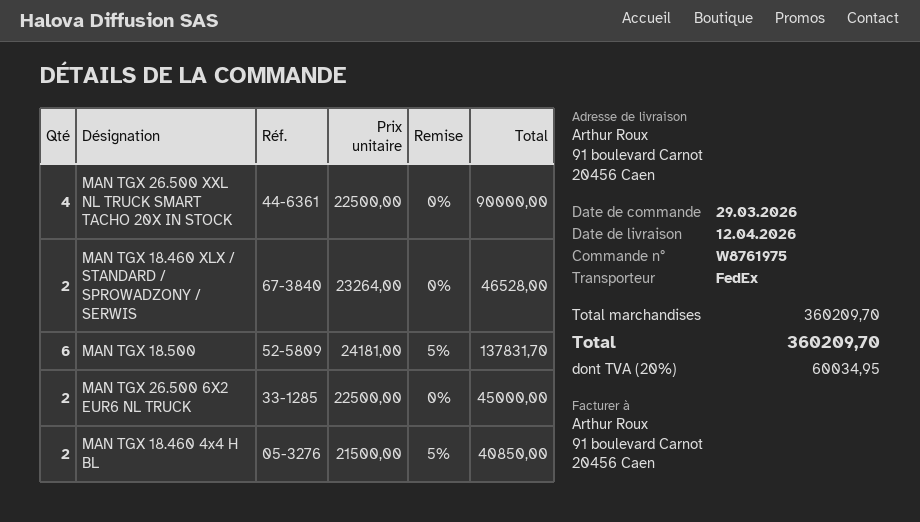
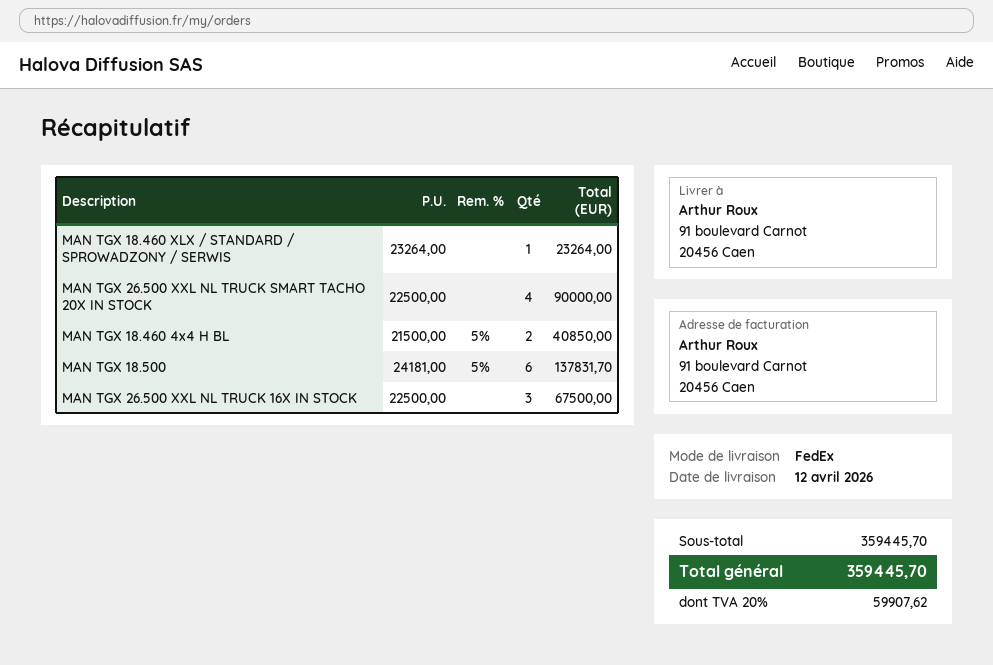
MAN TGX 18.460 XLX / STANDARD / SPROWADZONY / SERWIS: 2 x 23264.00 = 46528.00 -> 1 x 23264.00 = 23264.00
MAN TGX 26.500 6X2 EUR6 NL TRUCK: 2 x 22500.00 = 45000.00 -> none
MAN TGX 26.500 XXL NL TRUCK 16X IN STOCK: none -> 3 x 22500.00 = 67500.00
subtotal: 360209.70 -> 359445.70
tax: 20% = 60034.95 -> 20% = 59907.62
total: 360209.70 -> 359445.70

